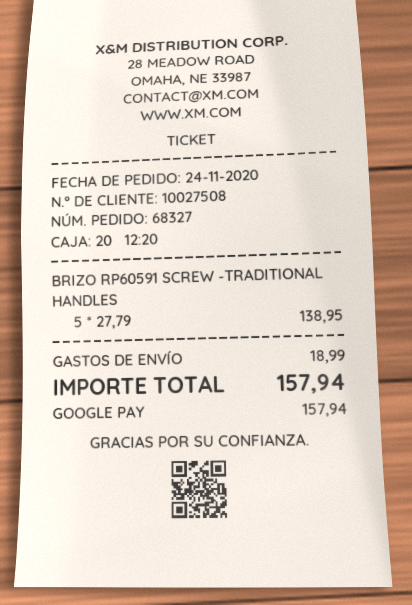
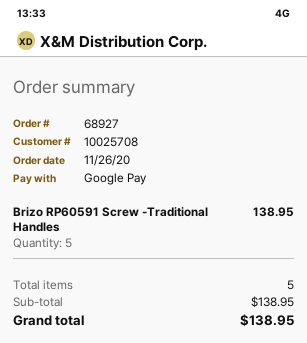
order number: 68327 -> 68927
order date: 2020-11-24 -> 2020-11-26
customer number: 10027508 -> 10025708
shipping: 18.99 -> none
total: 157.94 -> 138.95

